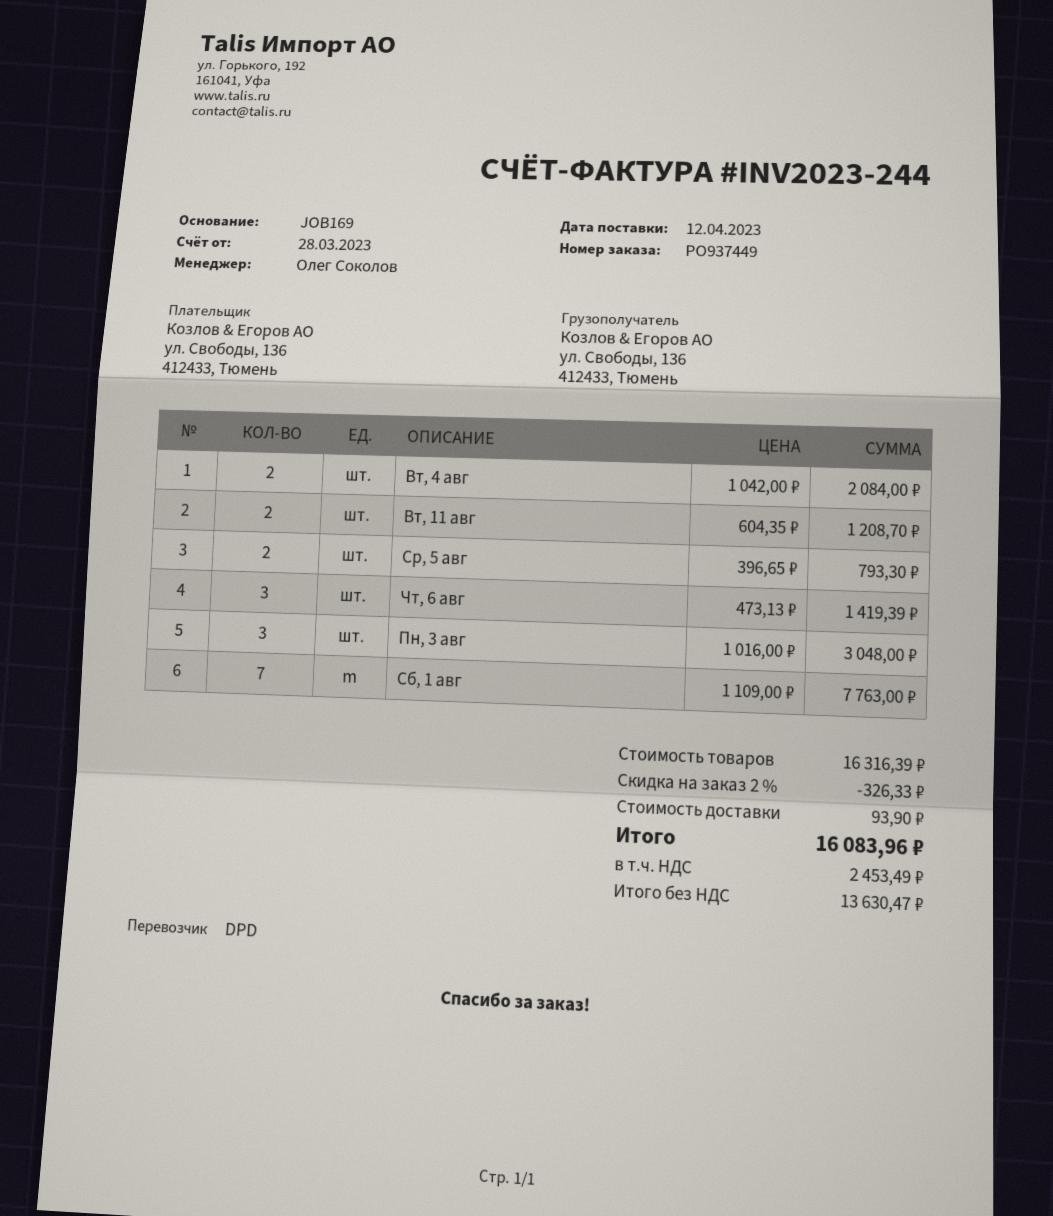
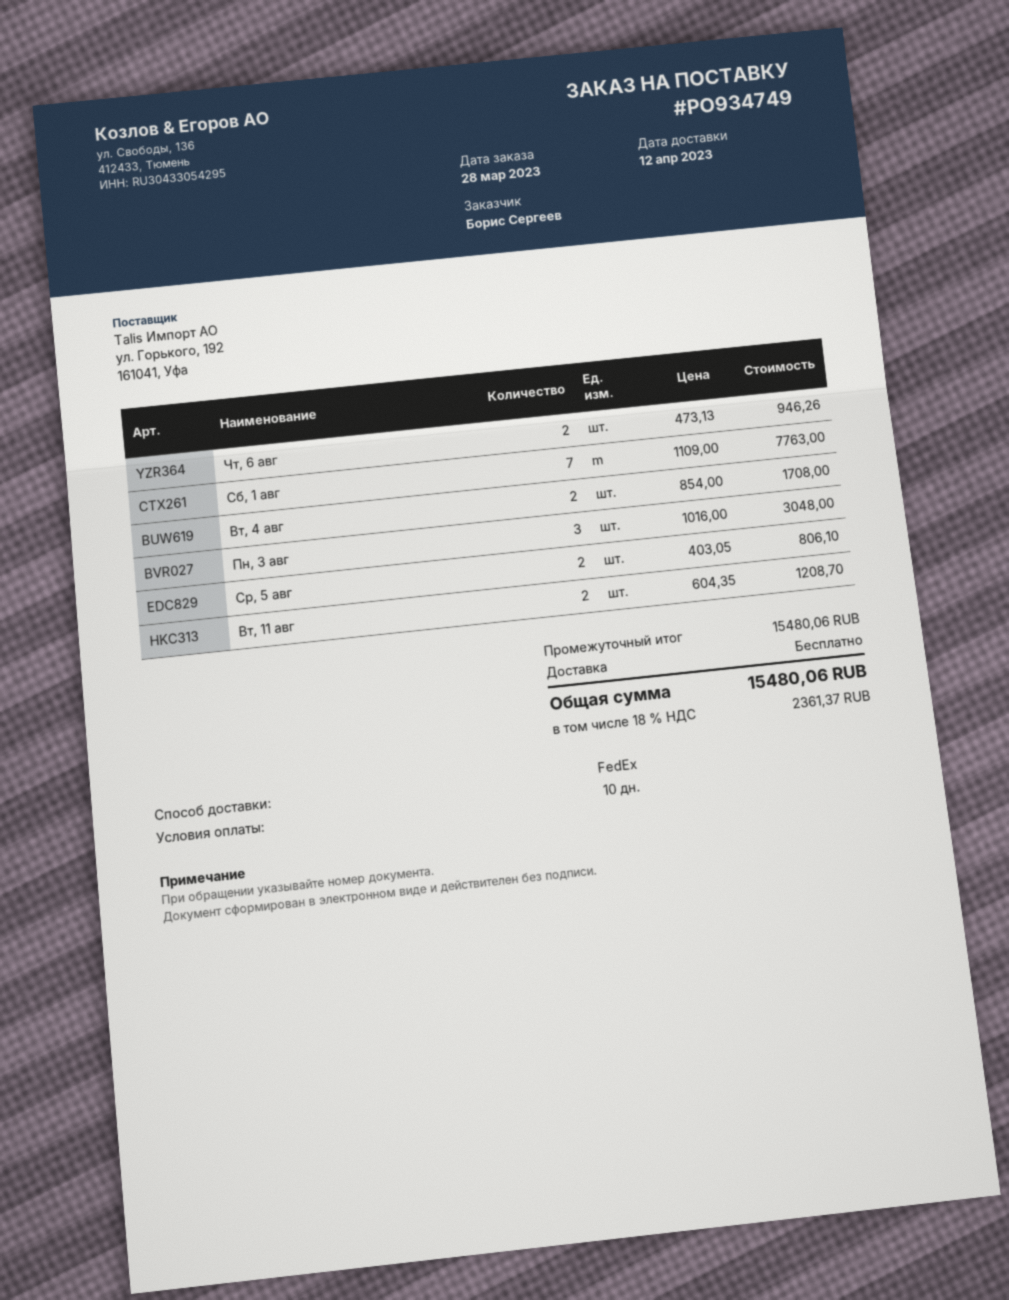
order number: PO937449 -> PO934749
shipping method: DPD -> FedEx
Вт, 4 авг: 2 x 1042.00 = 2084.00 -> 2 x 854.00 = 1708.00
Ср, 5 авг: 2 x 396.65 = 793.30 -> 2 x 403.05 = 806.10
Чт, 6 авг: 3 x 473.13 = 1419.39 -> 2 x 473.13 = 946.26
subtotal: 16316.39 -> 15480.06
discount: 2% = 326.33 -> none
shipping: 93.90 -> 0.00
tax: 2453.49 -> 2361.37
total: 16083.96 -> 15480.06

